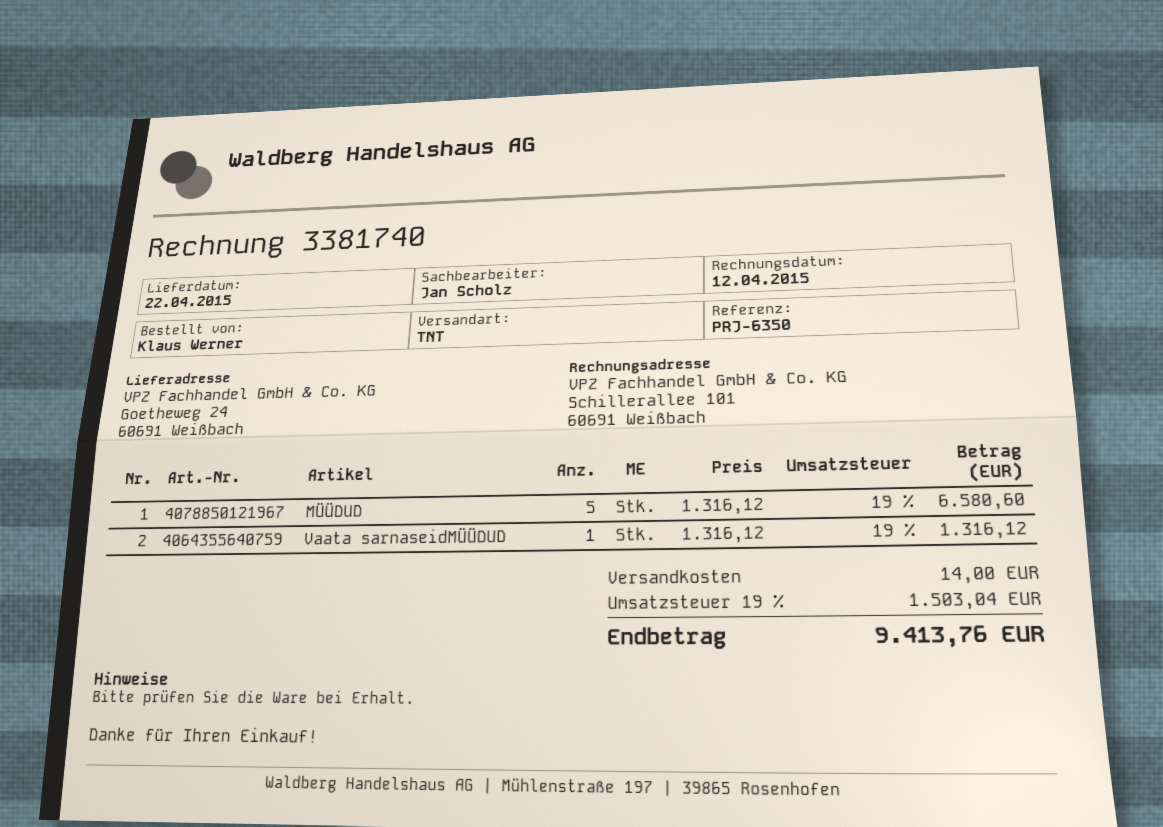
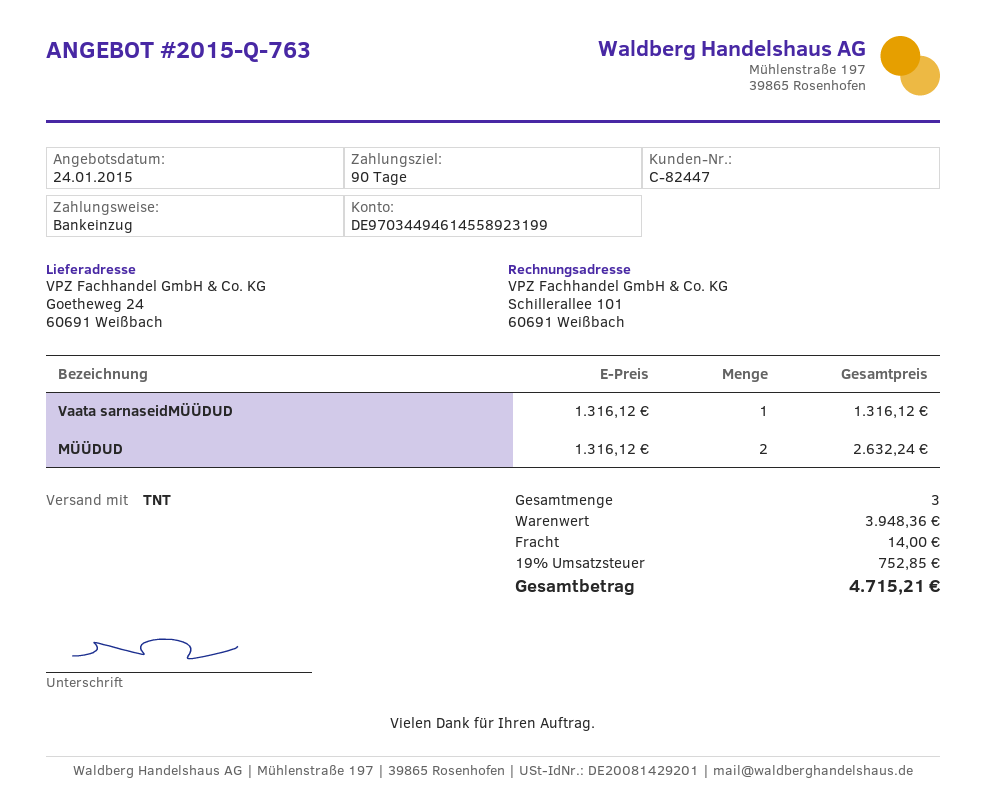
MÜÜDUD: 5 x 1316.12 = 6580.60 -> 2 x 1316.12 = 2632.24
tax: 19% = 1503.04 -> 19% = 752.85
total: 9413.76 -> 4715.21

